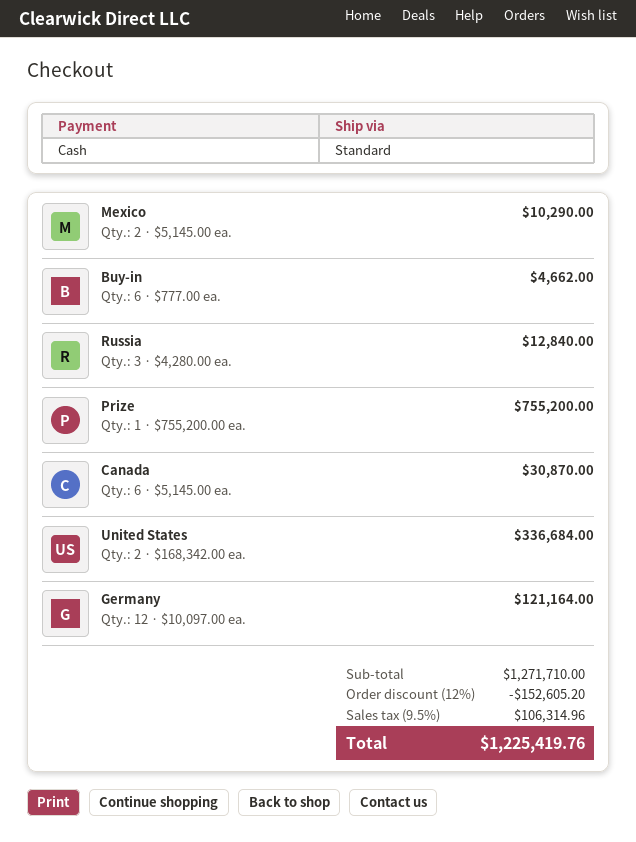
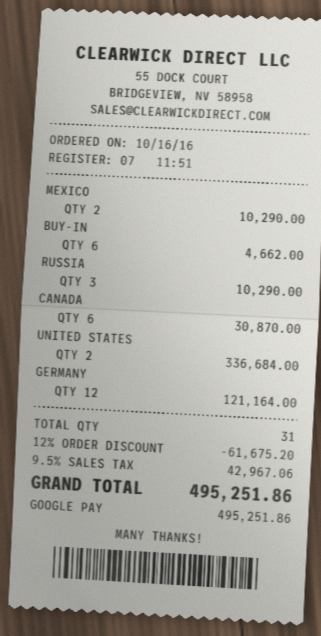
payment method: cash -> Google Pay
Russia: 3 for 12840.00 -> 3 for 10290.00
Prize: 1 for 755200.00 -> none
discount: 12% = 152605.20 -> 12% = 61675.20
tax: 9.5% = 106314.96 -> 9.5% = 42967.06
total: 1225419.76 -> 495251.86

